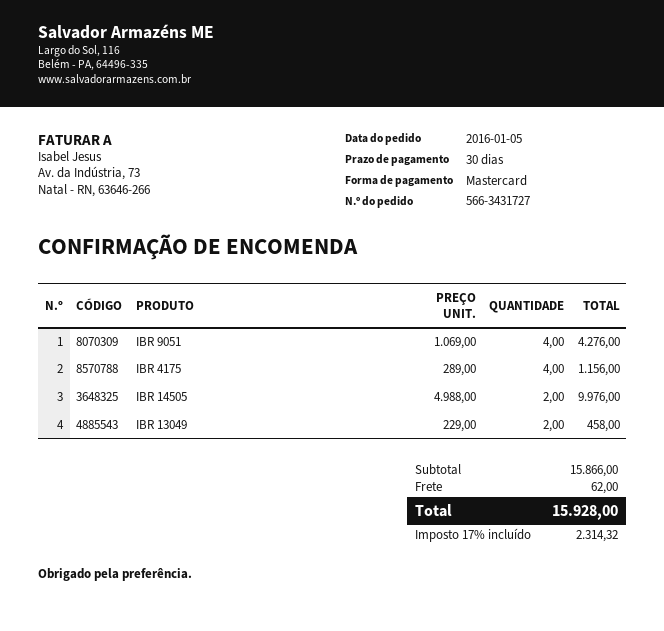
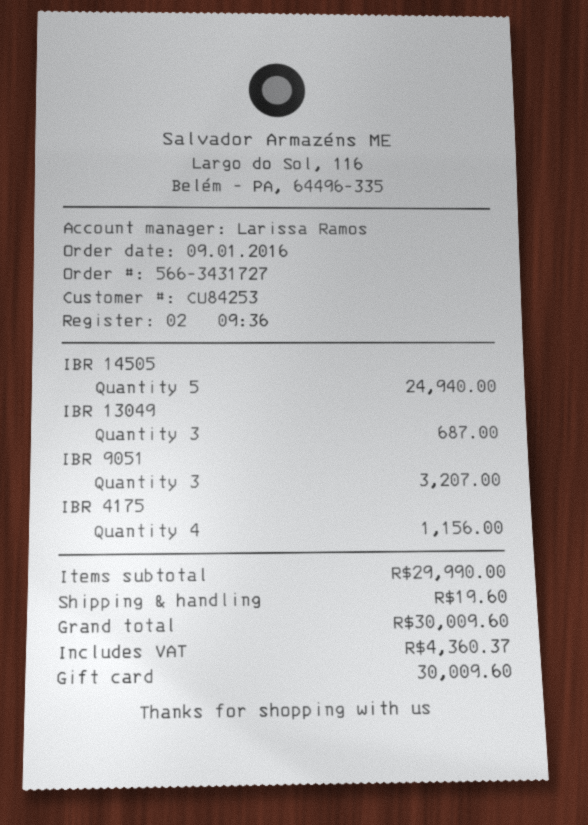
order date: 2016-01-05 -> 2016-01-09
payment method: Mastercard -> gift card
IBR 9051: 4 for 4276.00 -> 3 for 3207.00
IBR 14505: 2 for 9976.00 -> 5 for 24940.00
IBR 13049: 2 for 458.00 -> 3 for 687.00
subtotal: 15866.00 -> 29990.00
shipping: 62.00 -> 19.60
tax: 2314.32 -> 4360.37
total: 15928.00 -> 30009.60

